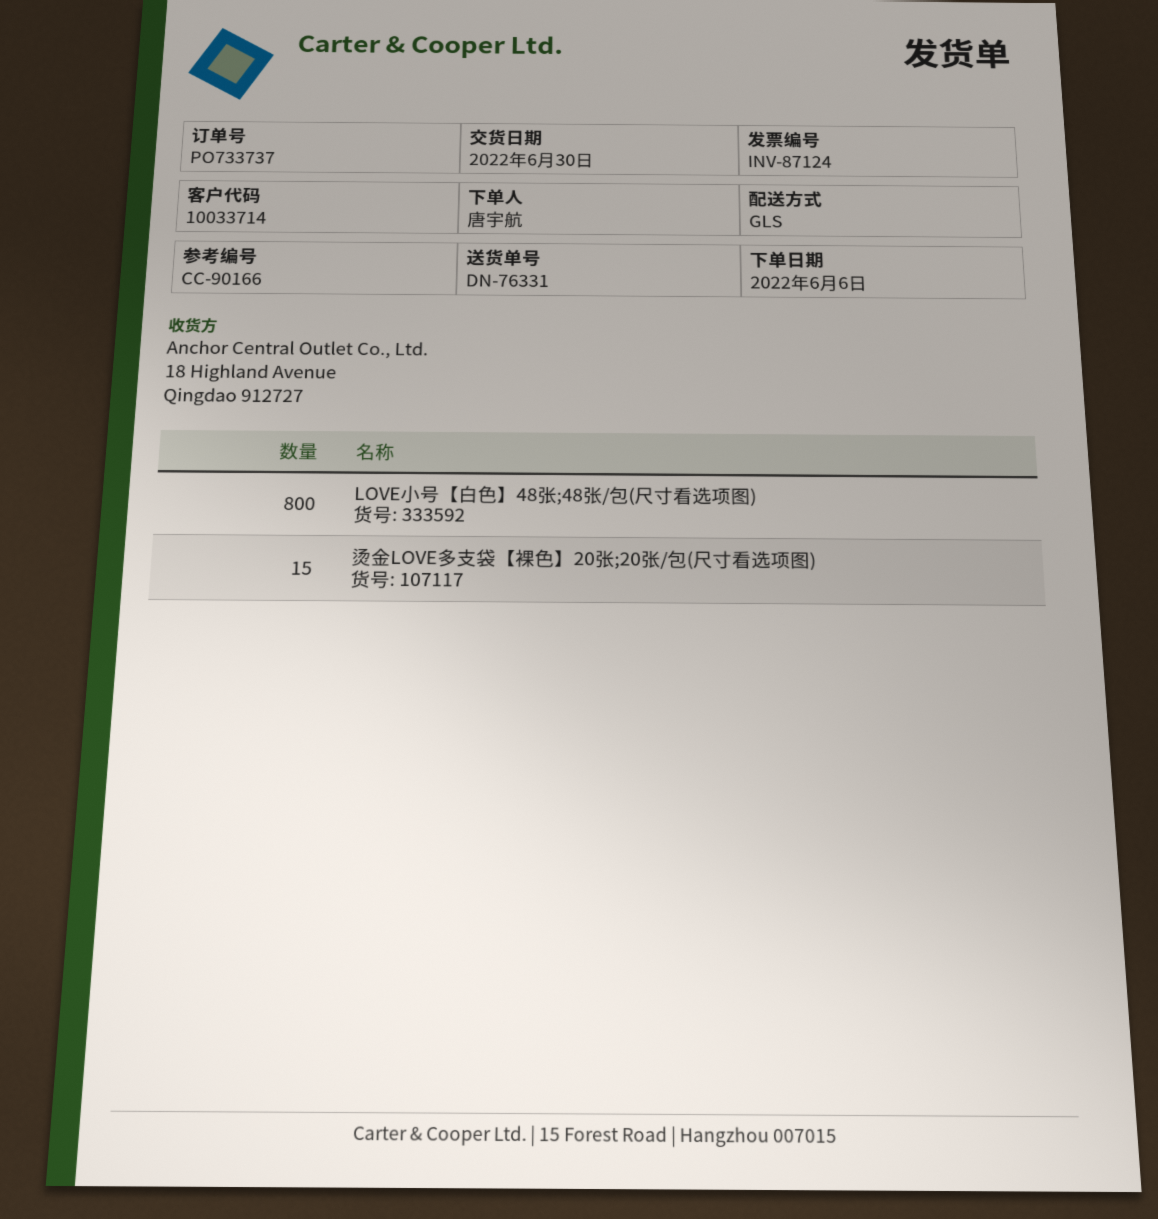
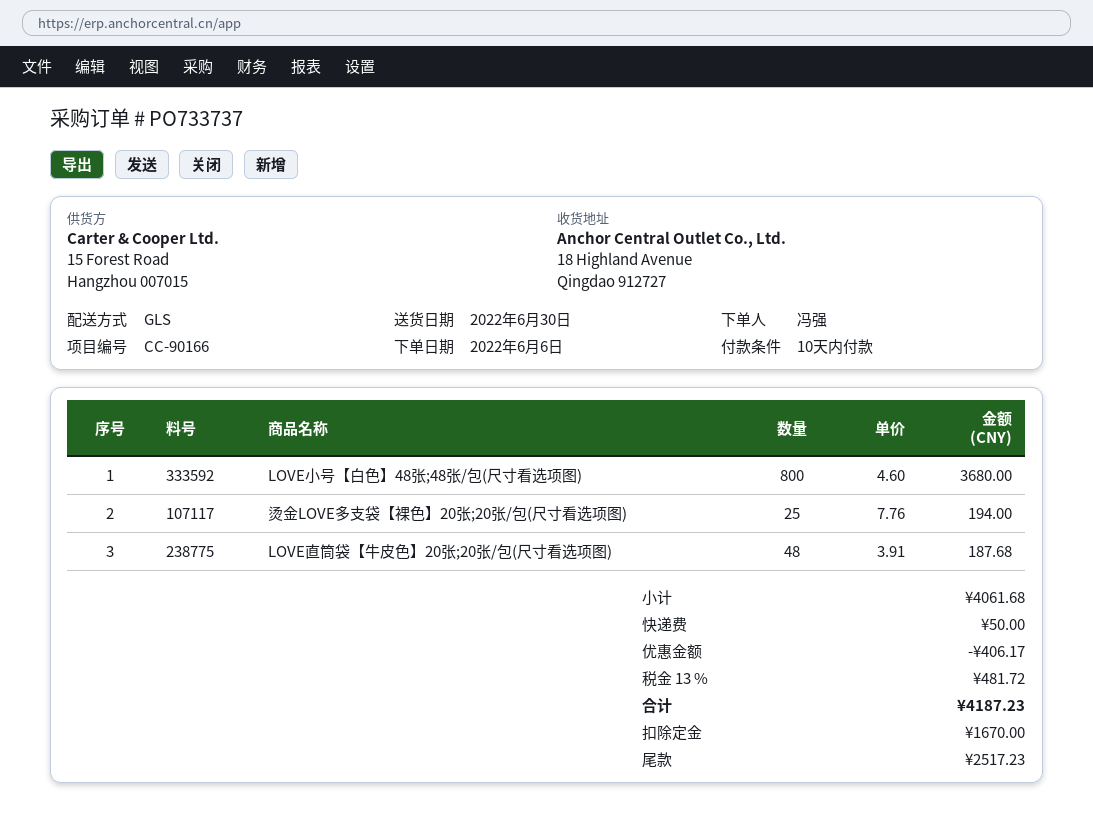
ordered by: 唐宇航 -> 冯强
烫金LOVE多支袋【裸色】20张;20张/包(尺寸看选项图): 15 -> 25
LOVE直筒袋【牛皮色】20张;20张/包(尺寸看选项图): none -> 48

